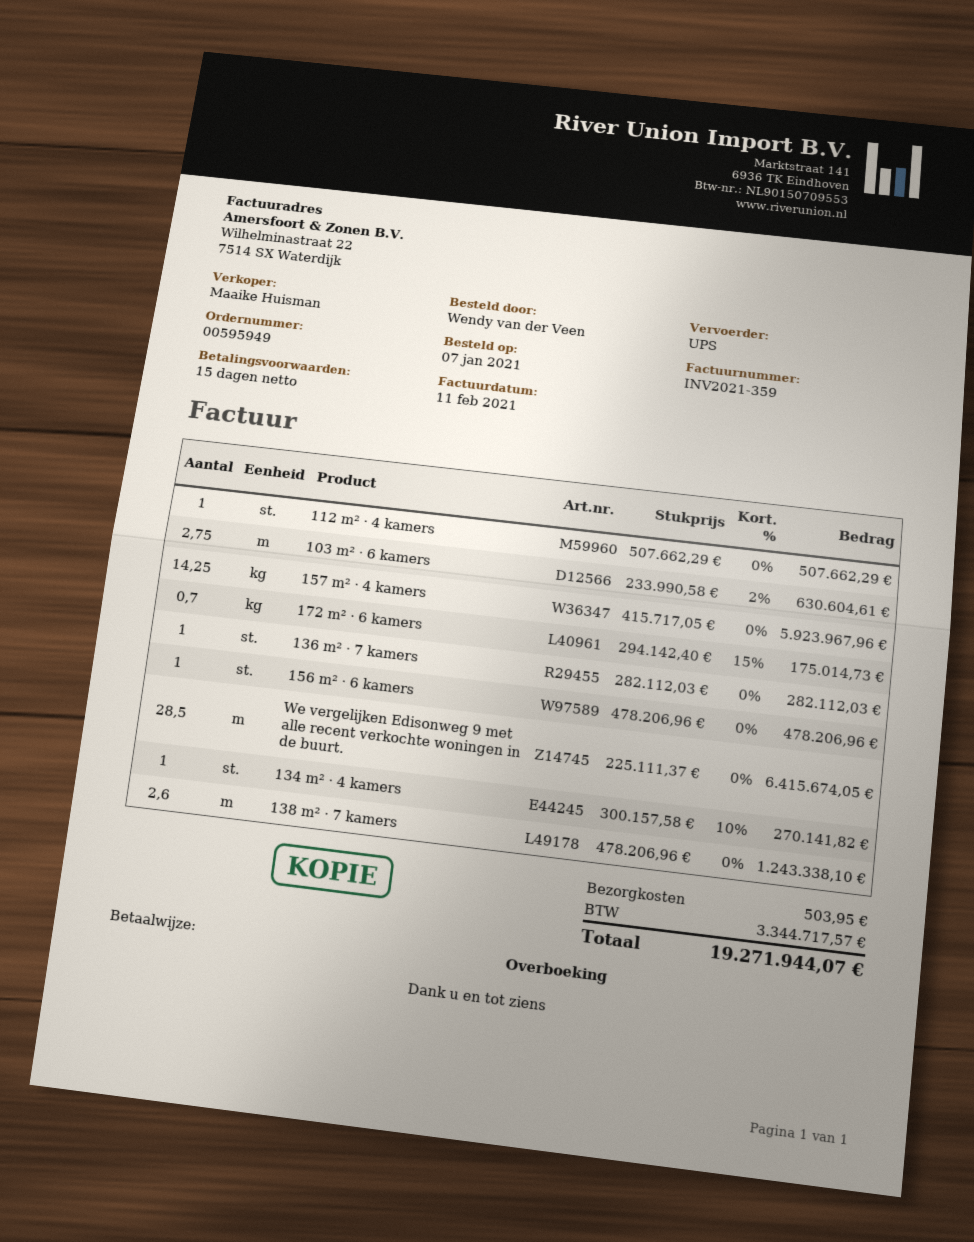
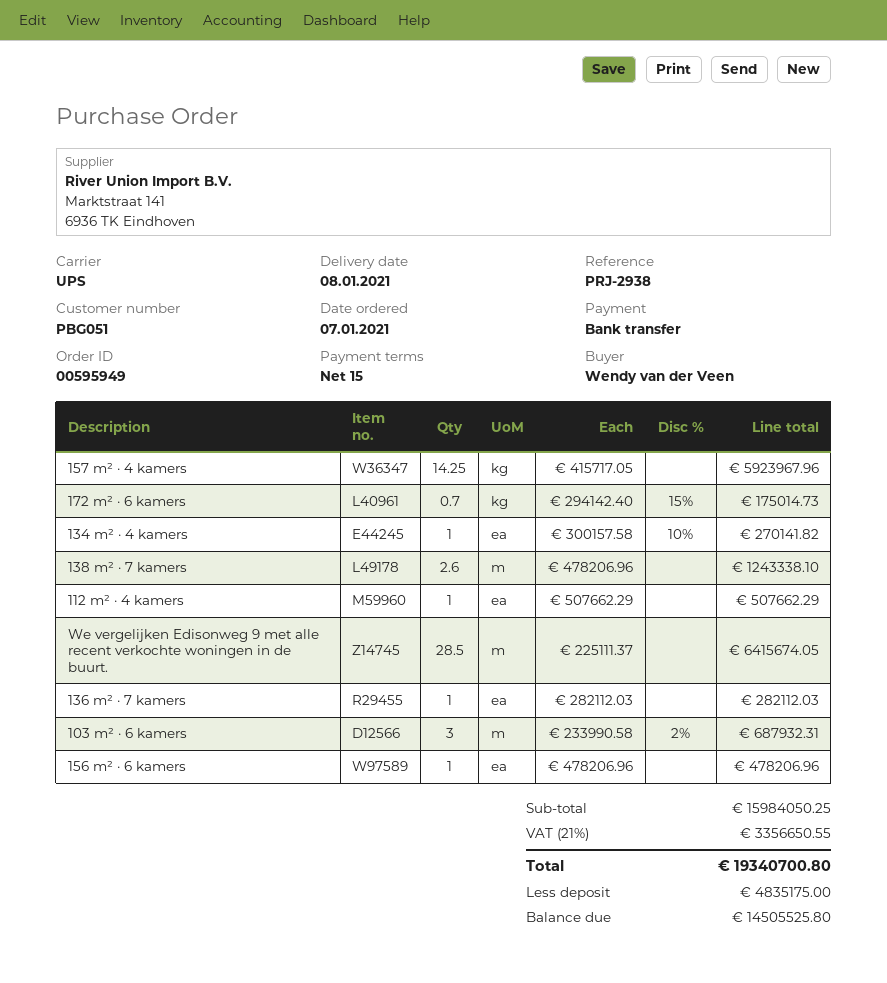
103 m² · 6 kamers: 2.75 x 233990.58 - 2% = 630604.61 -> 3 x 233990.58 - 2% = 687932.31
shipping: 503.95 -> none
tax: 3344717.57 -> 3356650.55
total: 19271944.07 -> 19340700.80

